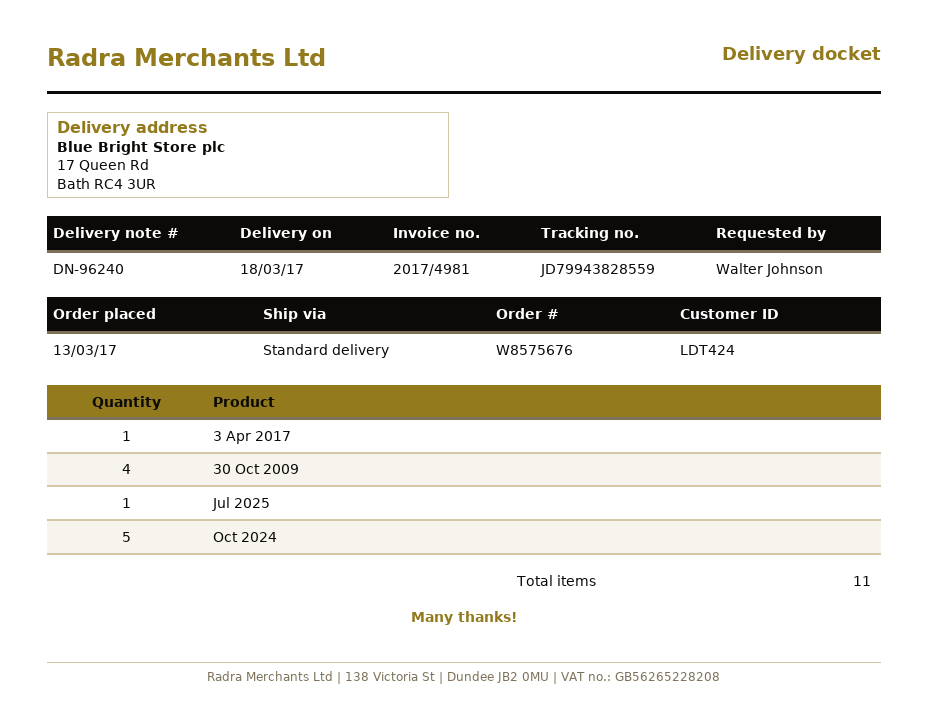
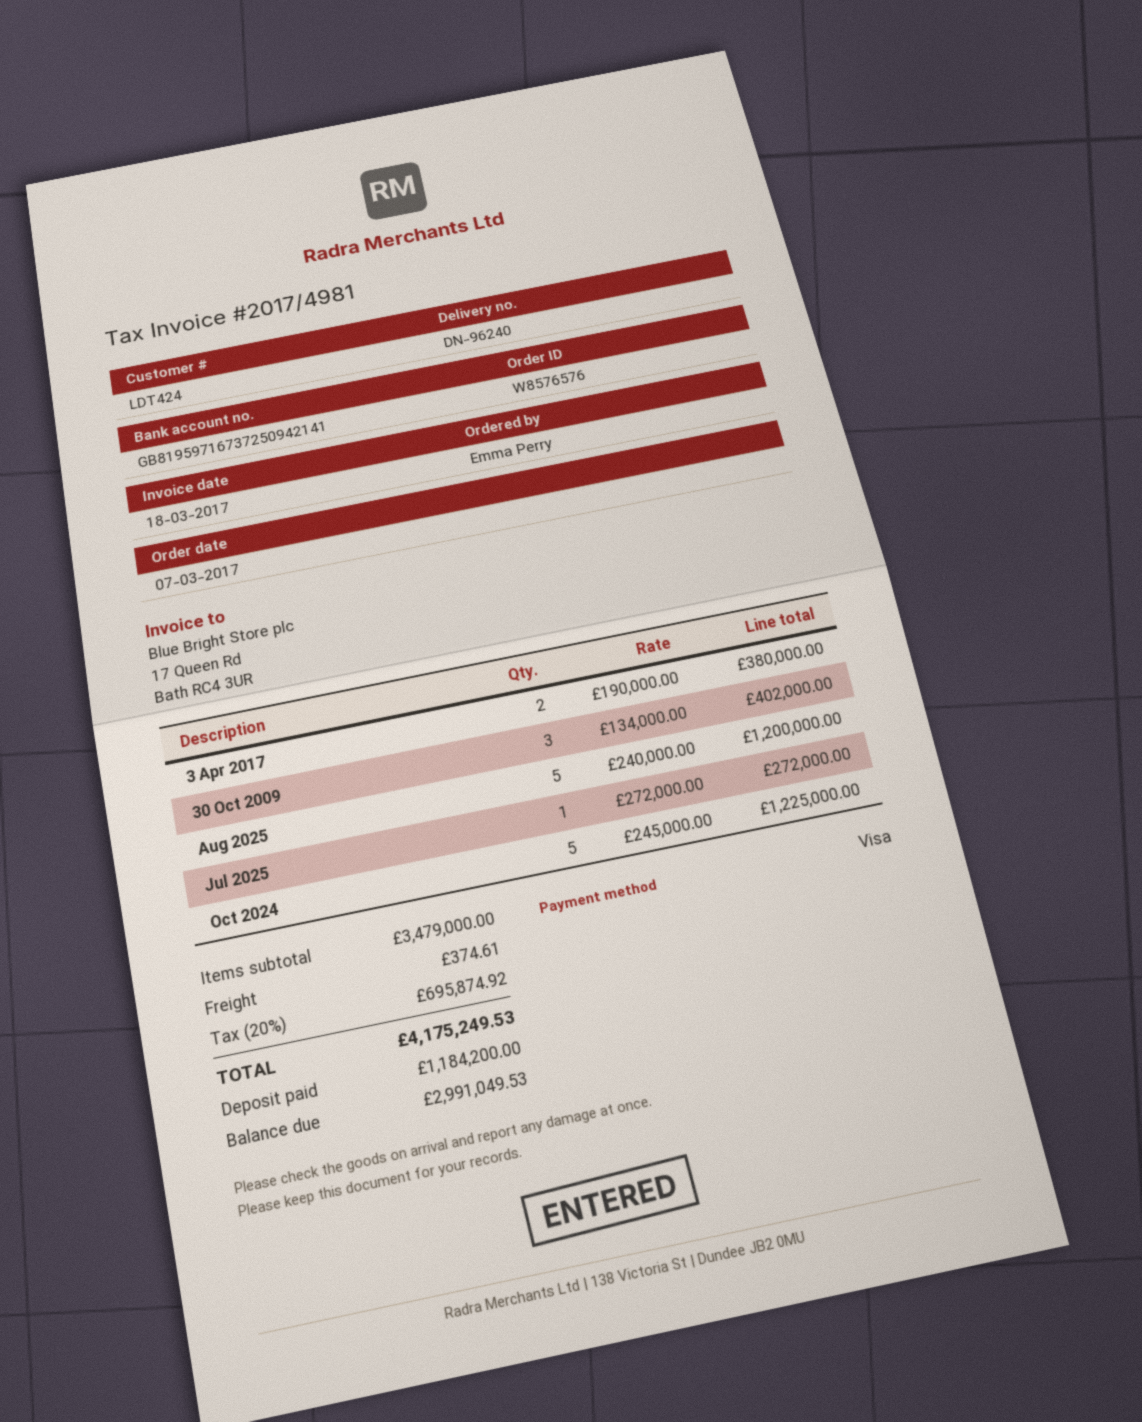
order number: W8575676 -> W8576576
order date: 2017-03-13 -> 2017-03-07
ordered by: Walter Johnson -> Emma Perry
3 Apr 2017: 1 -> 2
30 Oct 2009: 4 -> 3
Aug 2025: none -> 5

